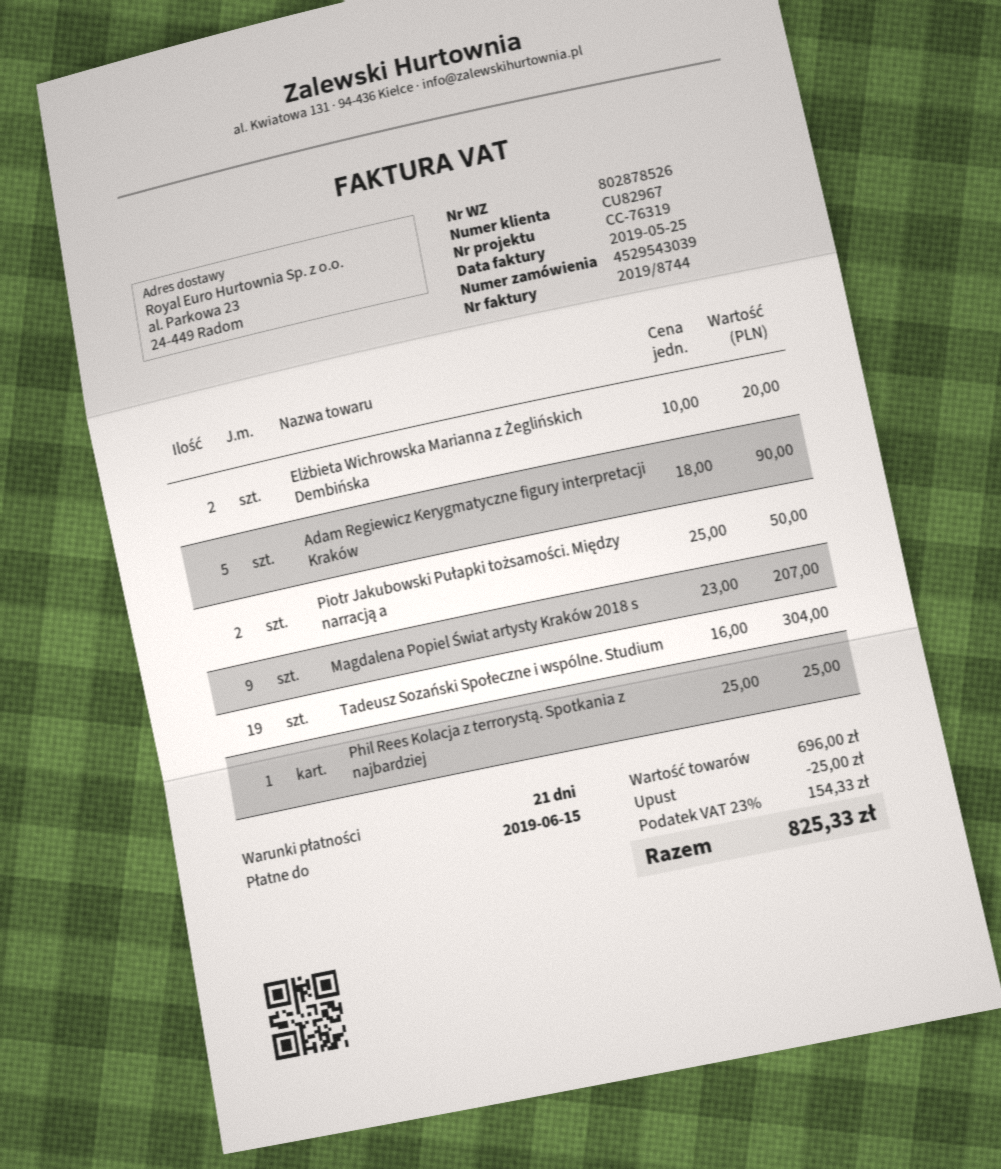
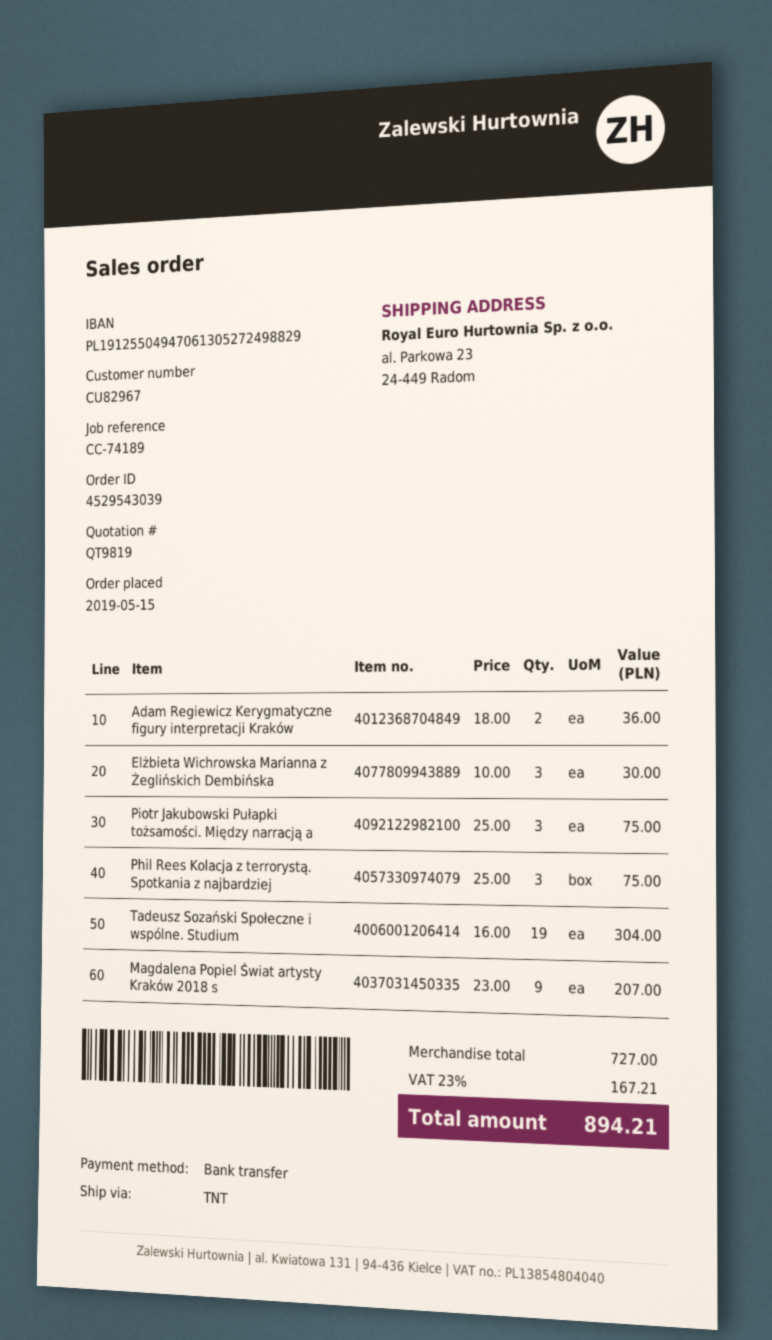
reference: CC-76319 -> CC-74189
Elżbieta Wichrowska Marianna z Żeglińskich Dembińska: 2 x 10.00 = 20.00 -> 3 x 10.00 = 30.00
Adam Regiewicz Kerygmatyczne figury interpretacji Kraków: 5 x 18.00 = 90.00 -> 2 x 18.00 = 36.00
Piotr Jakubowski Pułapki tożsamości. Między narracją a: 2 x 25.00 = 50.00 -> 3 x 25.00 = 75.00
Phil Rees Kolacja z terrorystą. Spotkania z najbardziej: 1 x 25.00 = 25.00 -> 3 x 25.00 = 75.00
subtotal: 696.00 -> 727.00
discount: 25.00 -> none
tax: 23% = 154.33 -> 23% = 167.21
total: 825.33 -> 894.21

